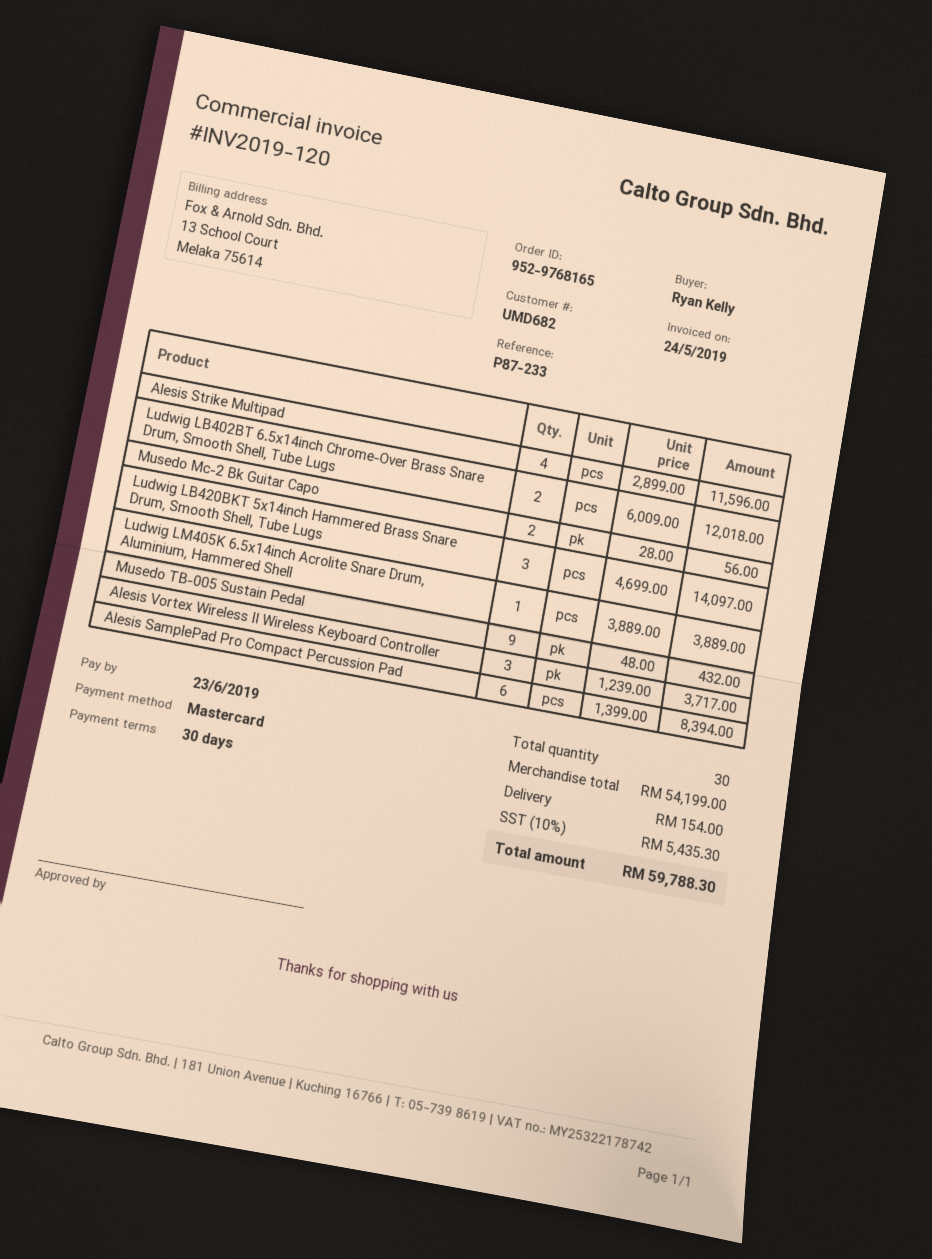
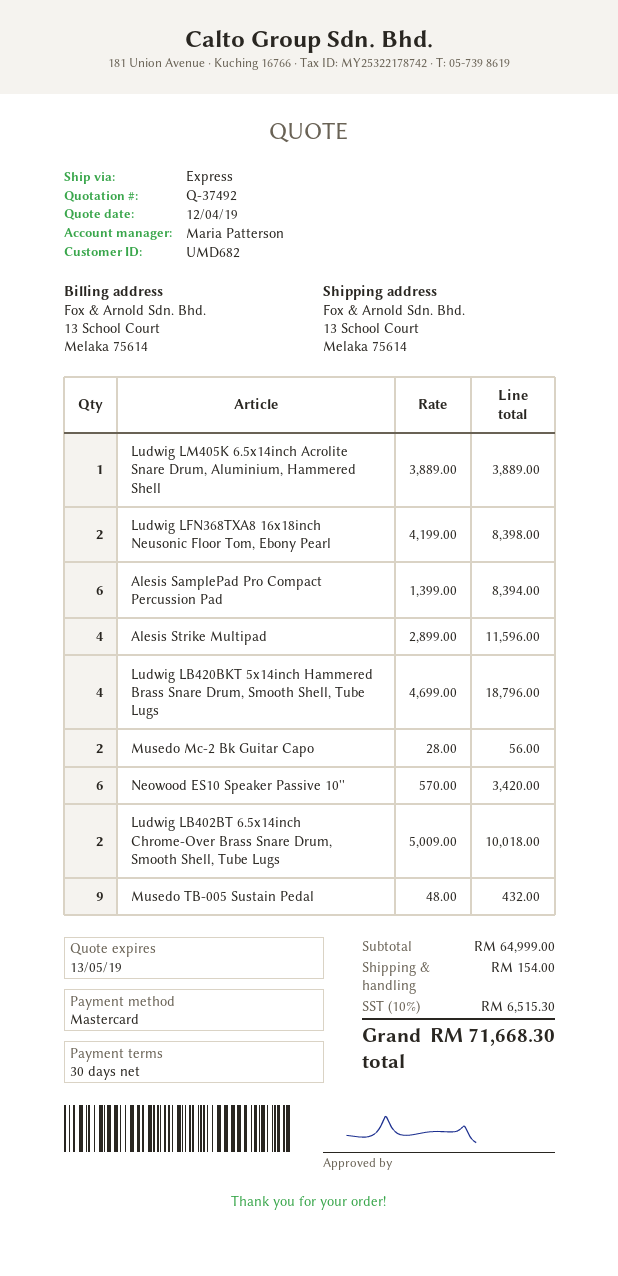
Ludwig LB402BT 6.5x14inch Chrome-Over Brass Snare Drum, Smooth Shell, Tube Lugs: 2 x 6009.00 = 12018.00 -> 2 x 5009.00 = 10018.00
Ludwig LB420BKT 5x14inch Hammered Brass Snare Drum, Smooth Shell, Tube Lugs: 3 x 4699.00 = 14097.00 -> 4 x 4699.00 = 18796.00
Alesis Vortex Wireless II Wireless Keyboard Controller: 3 x 1239.00 = 3717.00 -> none
Ludwig LFN368TXA8 16x18inch Neusonic Floor Tom, Ebony Pearl: none -> 2 x 4199.00 = 8398.00
Neowood ES10 Speaker Passive 10'': none -> 6 x 570.00 = 3420.00
subtotal: 54199.00 -> 64999.00
tax: 10% = 5435.30 -> 10% = 6515.30
total: 59788.30 -> 71668.30

